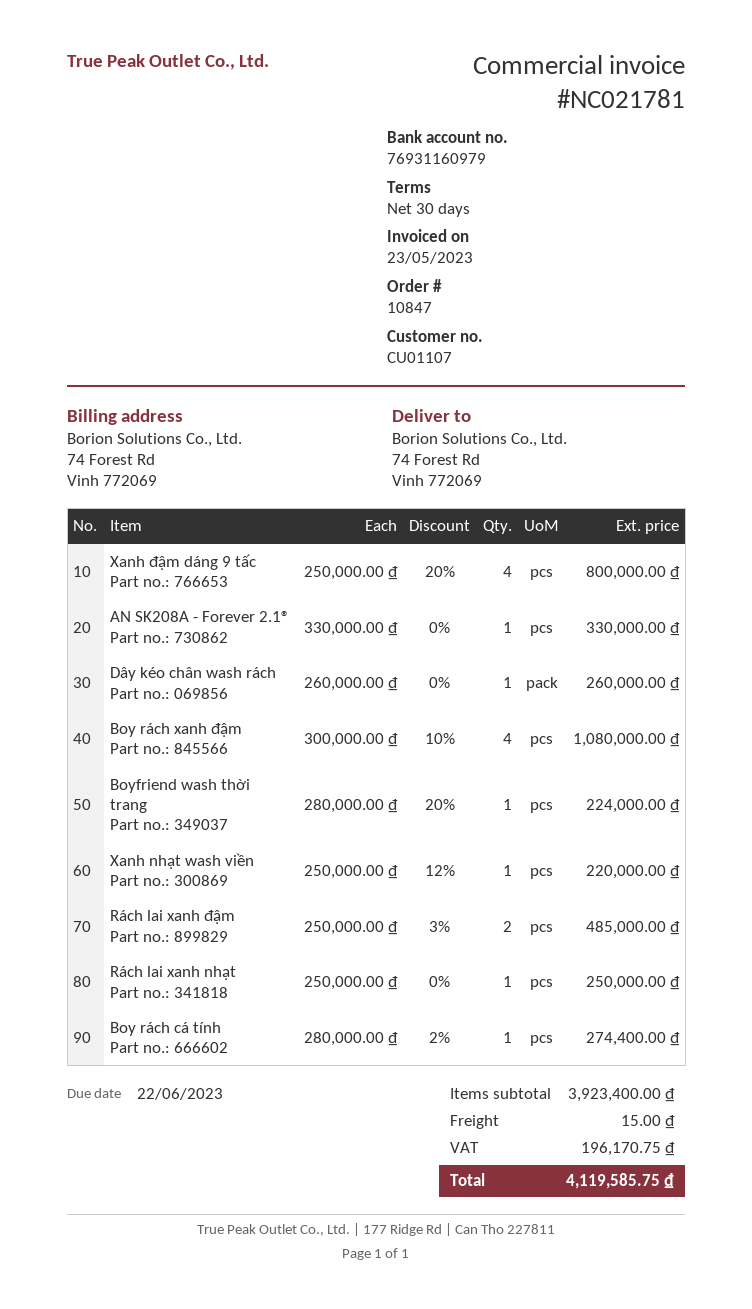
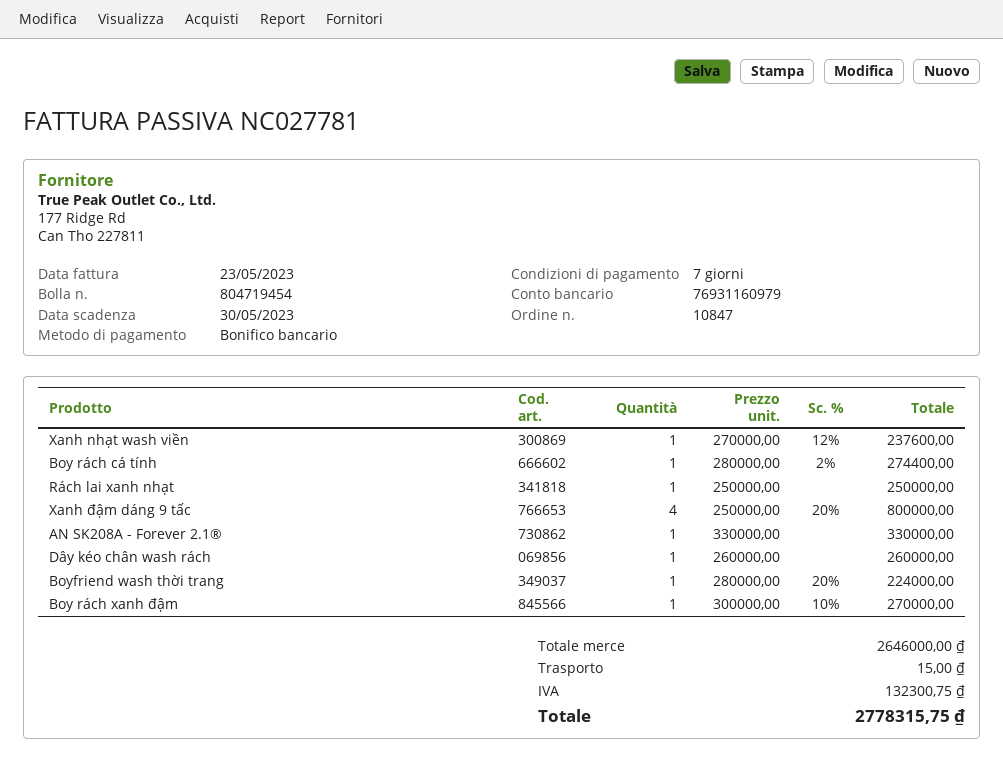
invoice number: NC021781 -> NC027781
payment terms: 30 days -> 7 days
due date: 2023-06-22 -> 2023-05-30
Boy rách xanh đậm: 4 x 300000.00 - 10% = 1080000.00 -> 1 x 300000.00 - 10% = 270000.00
Xanh nhạt wash viền: 1 x 250000.00 - 12% = 220000.00 -> 1 x 270000.00 - 12% = 237600.00
Rách lai xanh đậm: 2 x 250000.00 - 3% = 485000.00 -> none
subtotal: 3923400.00 -> 2646000.00
tax: 196170.75 -> 132300.75
total: 4119585.75 -> 2778315.75

